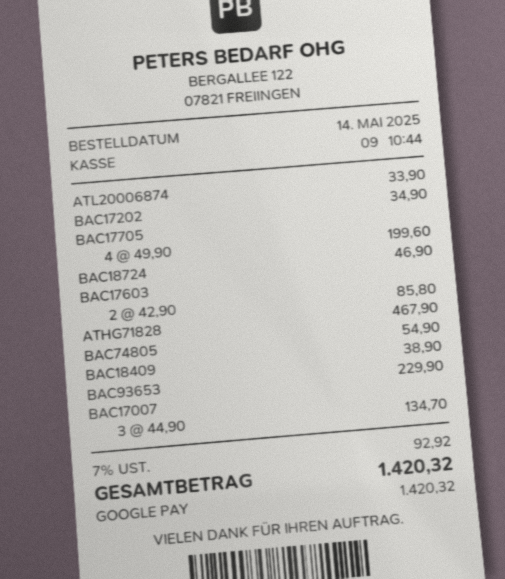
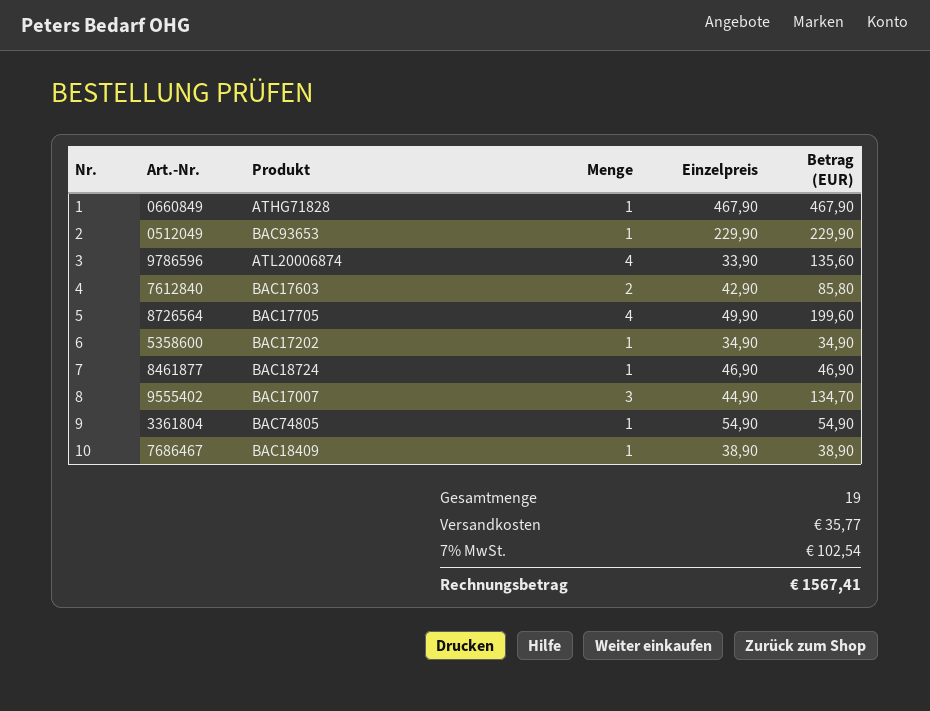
ATL20006874: 1 x 33.90 = 33.90 -> 4 x 33.90 = 135.60
shipping: none -> 35.77
tax: 7% = 92.92 -> 7% = 102.54
total: 1420.32 -> 1567.41

